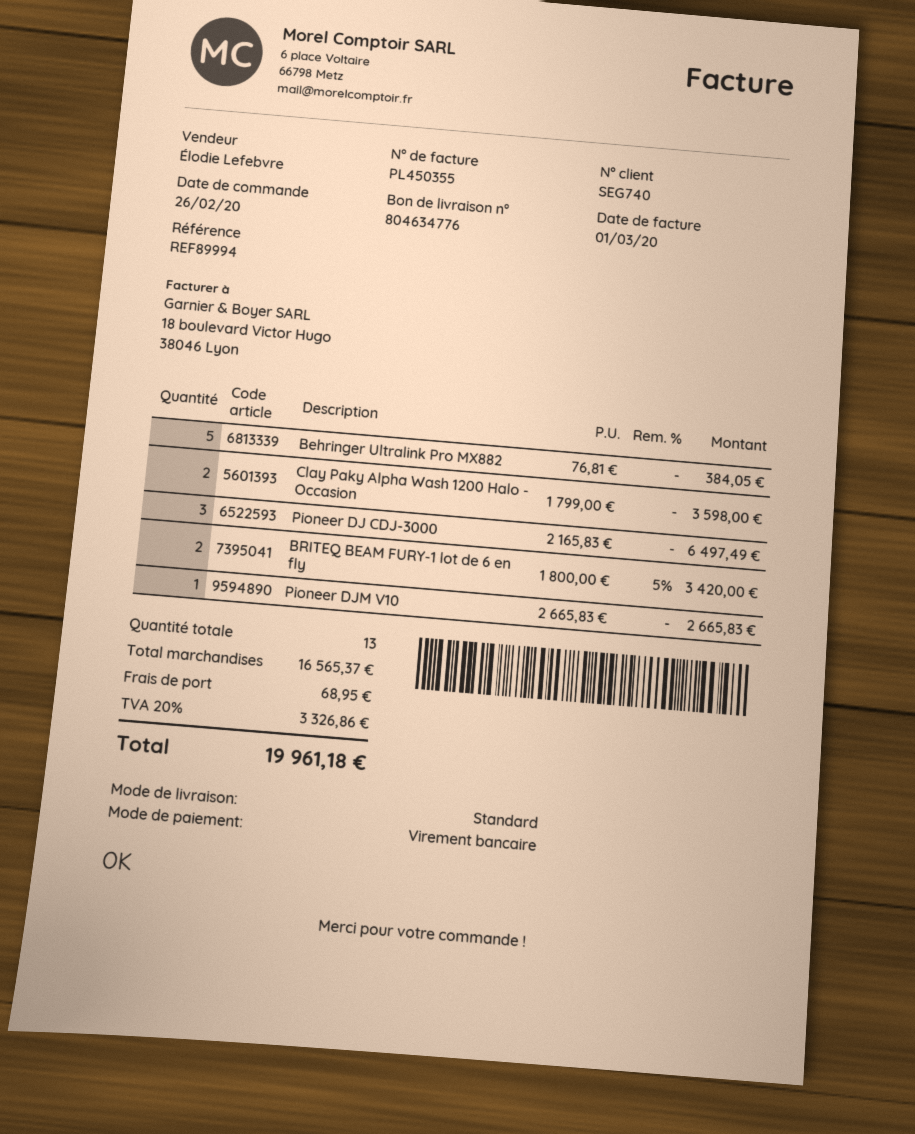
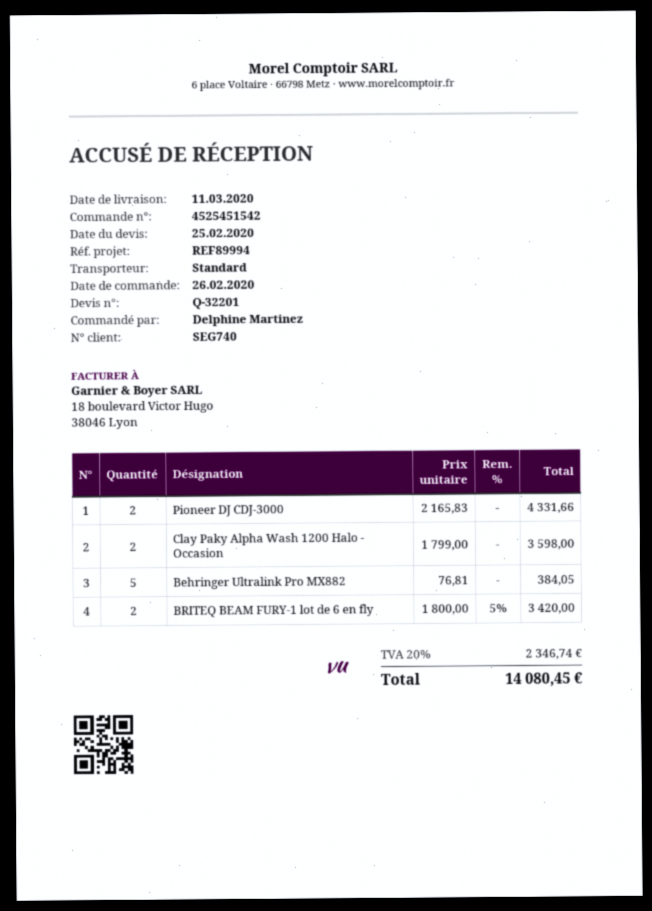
Pioneer DJ CDJ-3000: 3 x 2165.83 = 6497.49 -> 2 x 2165.83 = 4331.66
Pioneer DJM V10: 1 x 2665.83 = 2665.83 -> none
shipping: 68.95 -> none
tax: 20% = 3326.86 -> 20% = 2346.74
total: 19961.18 -> 14080.45

